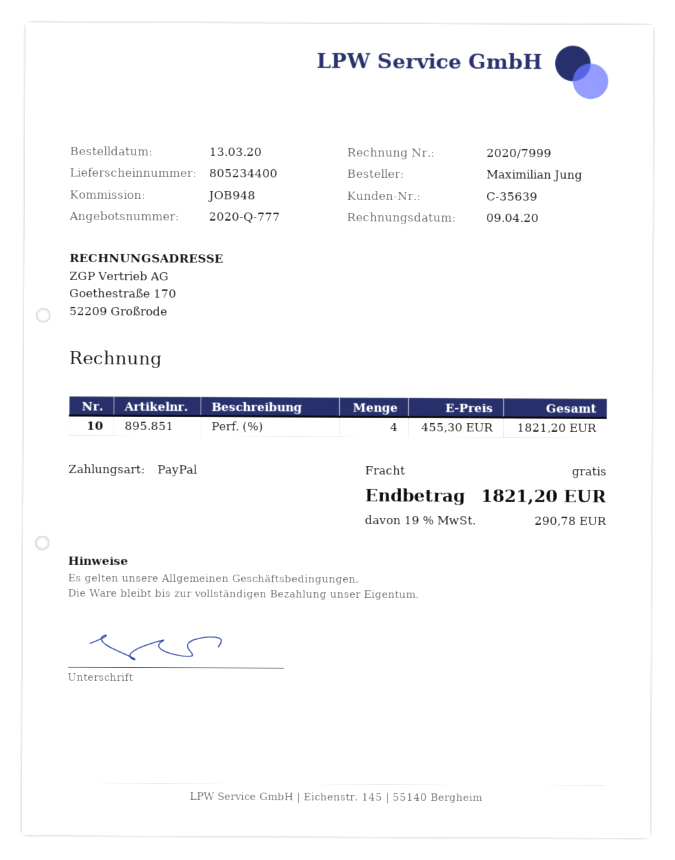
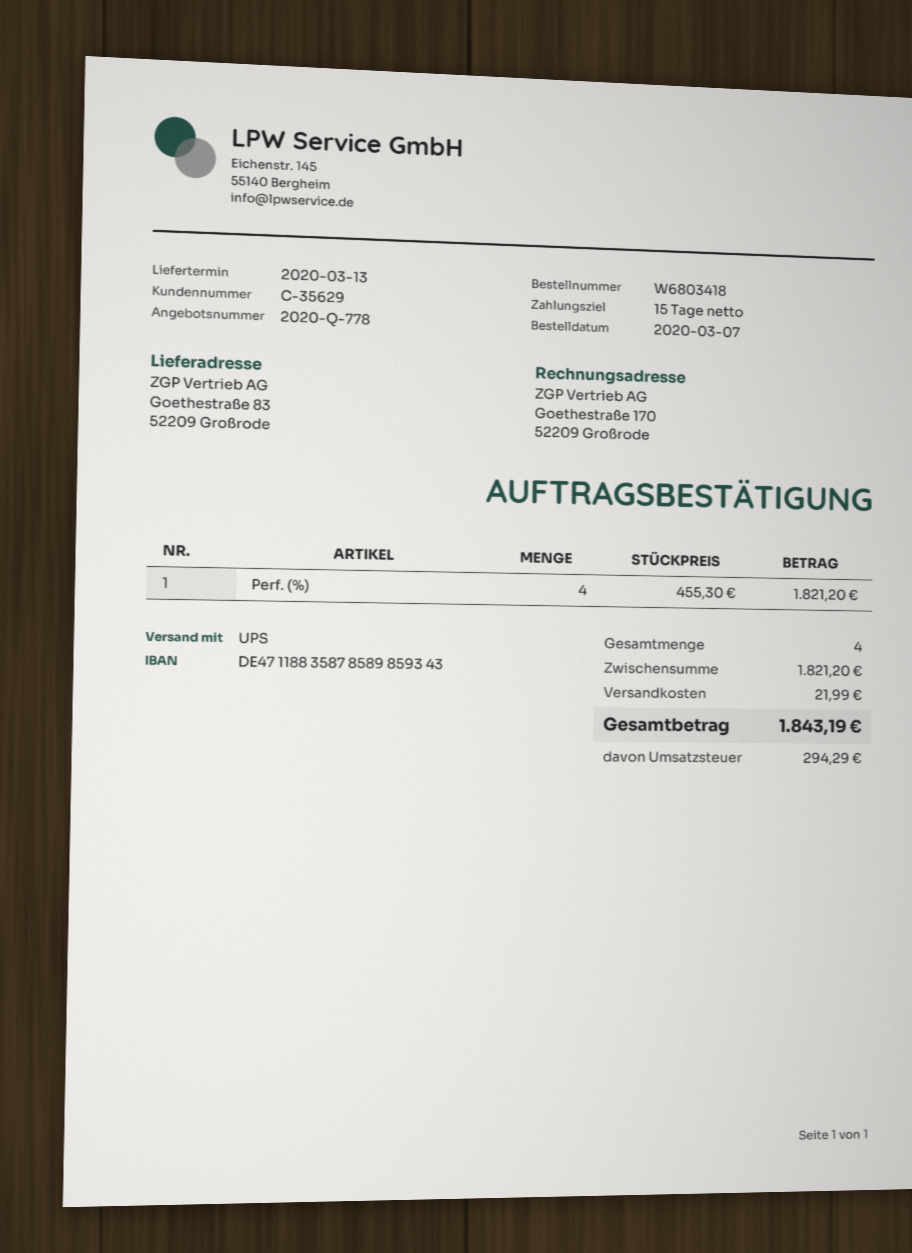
quote number: 2020-Q-777 -> 2020-Q-778
order date: 2020-03-13 -> 2020-03-07
customer number: C-35639 -> C-35629
shipping: 0.00 -> 21.99
tax: 290.78 -> 294.29
total: 1821.20 -> 1843.19

